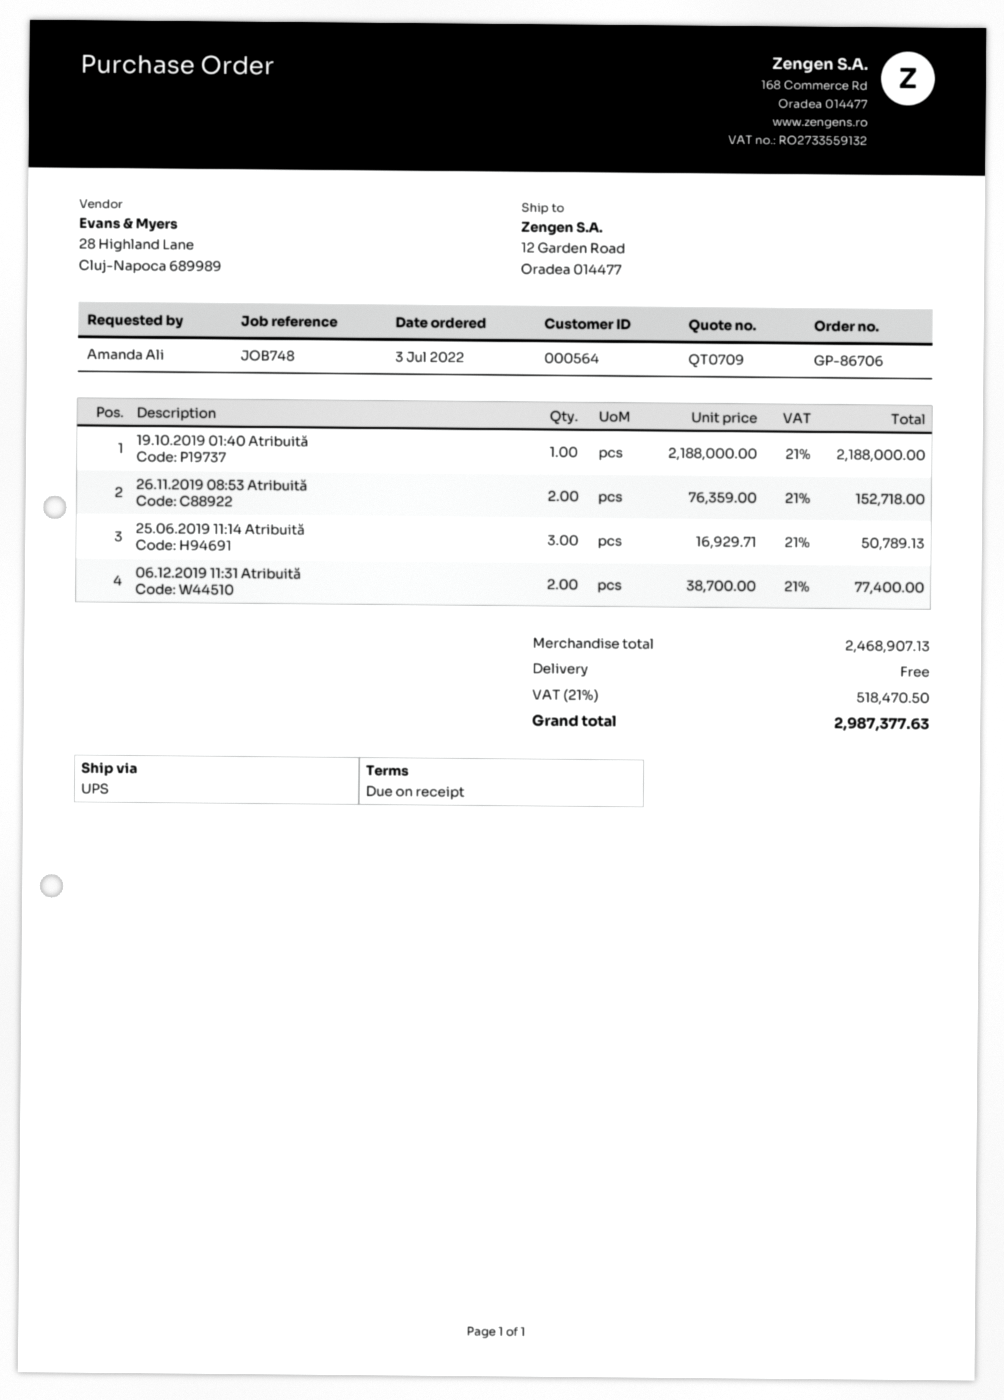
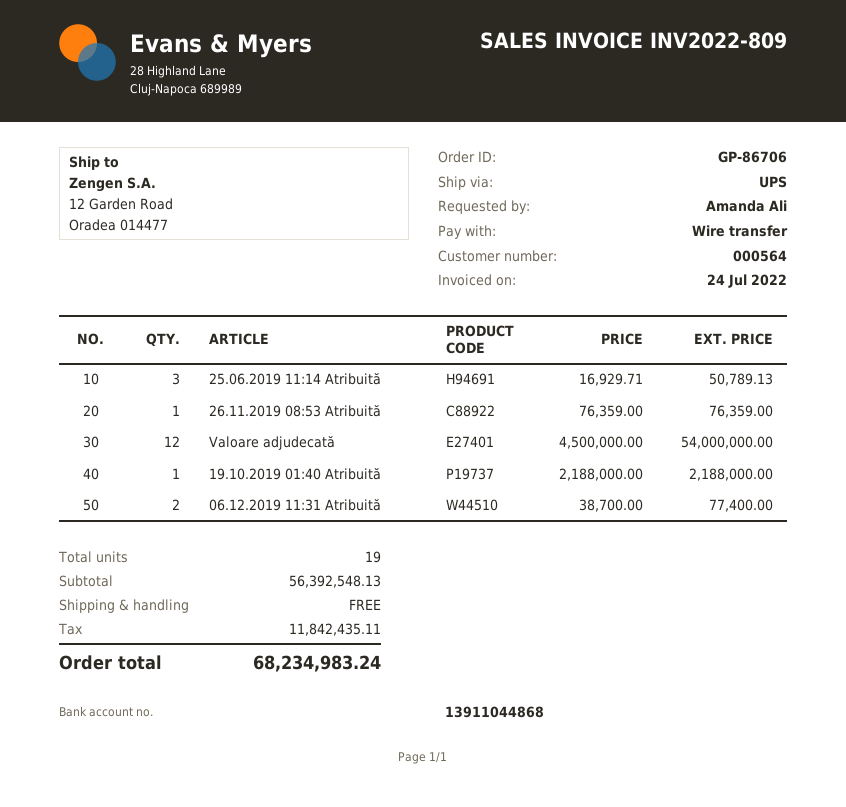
26.11.2019 08:53 Atribuită: 2 x 76359.00 = 152718.00 -> 1 x 76359.00 = 76359.00
Valoare adjudecată: none -> 12 x 4500000.00 = 54000000.00
subtotal: 2468907.13 -> 56392548.13
tax: 518470.50 -> 11842435.11
total: 2987377.63 -> 68234983.24

